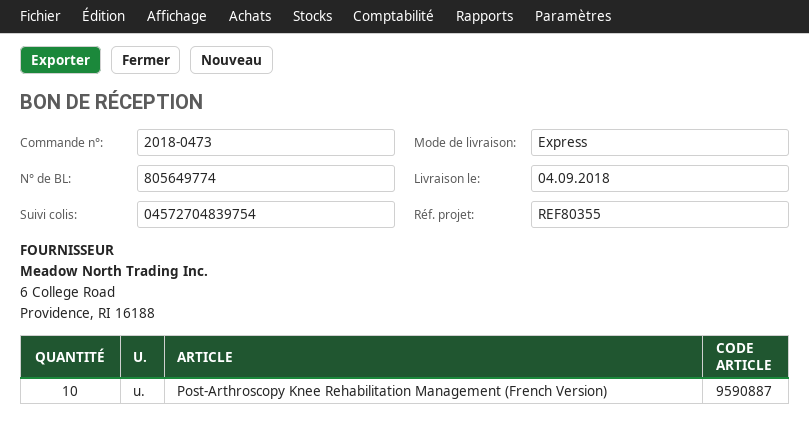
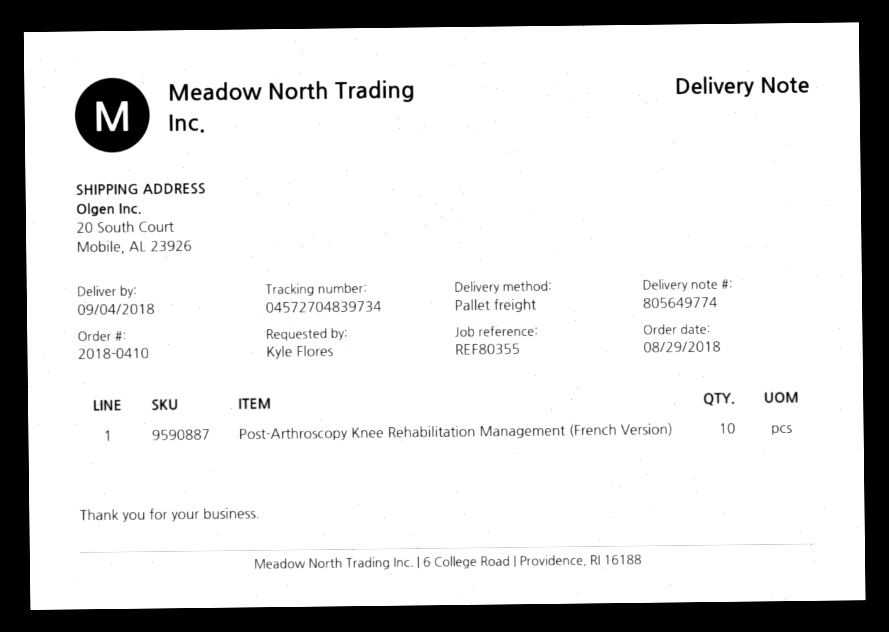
order number: 2018-0473 -> 2018-0410
shipping method: express -> pallet freight
tracking number: 04572704839754 -> 04572704839734

